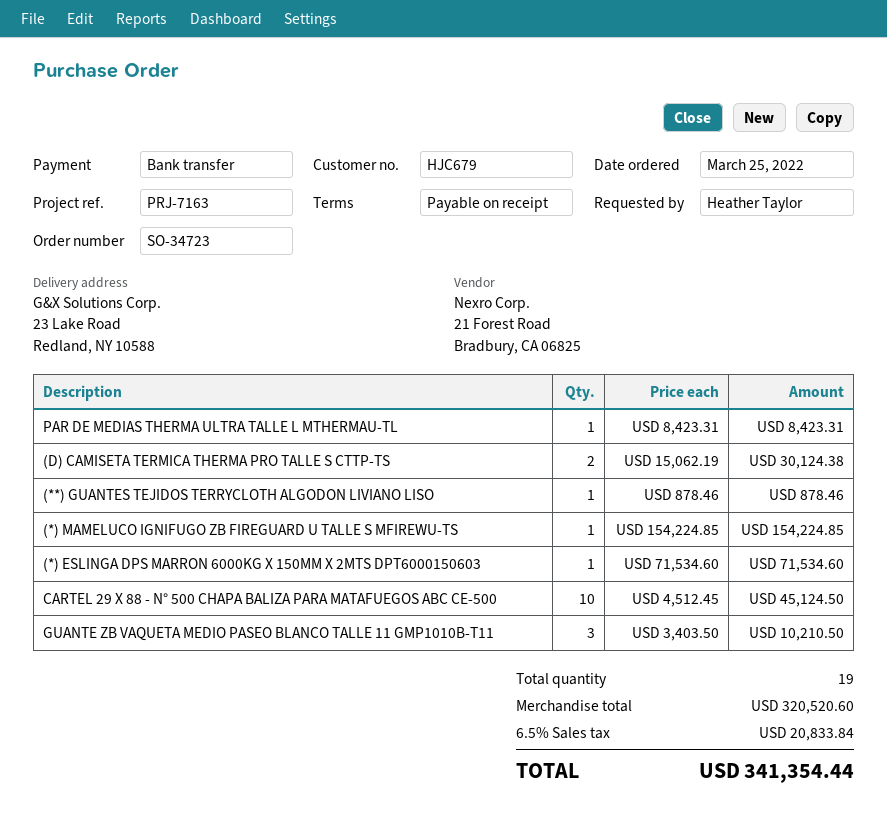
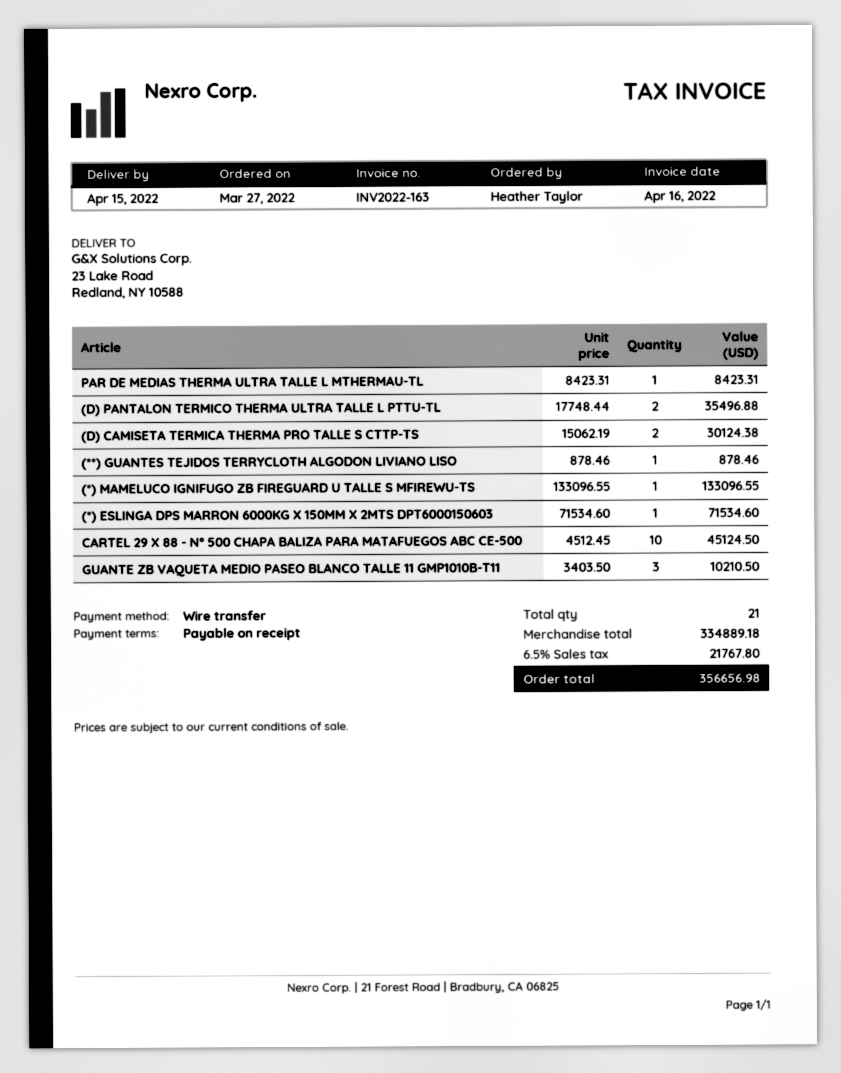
order date: 2022-03-25 -> 2022-03-27
(*) MAMELUCO IGNIFUGO ZB FIREGUARD U TALLE S MFIREWU-TS: 1 x 154224.85 = 154224.85 -> 1 x 133096.55 = 133096.55
(D) PANTALON TERMICO THERMA ULTRA TALLE L PTTU-TL: none -> 2 x 17748.44 = 35496.88
total quantity: 19 -> 21
subtotal: 320520.60 -> 334889.18
tax: 6.5% = 20833.84 -> 6.5% = 21767.80
total: 341354.44 -> 356656.98

